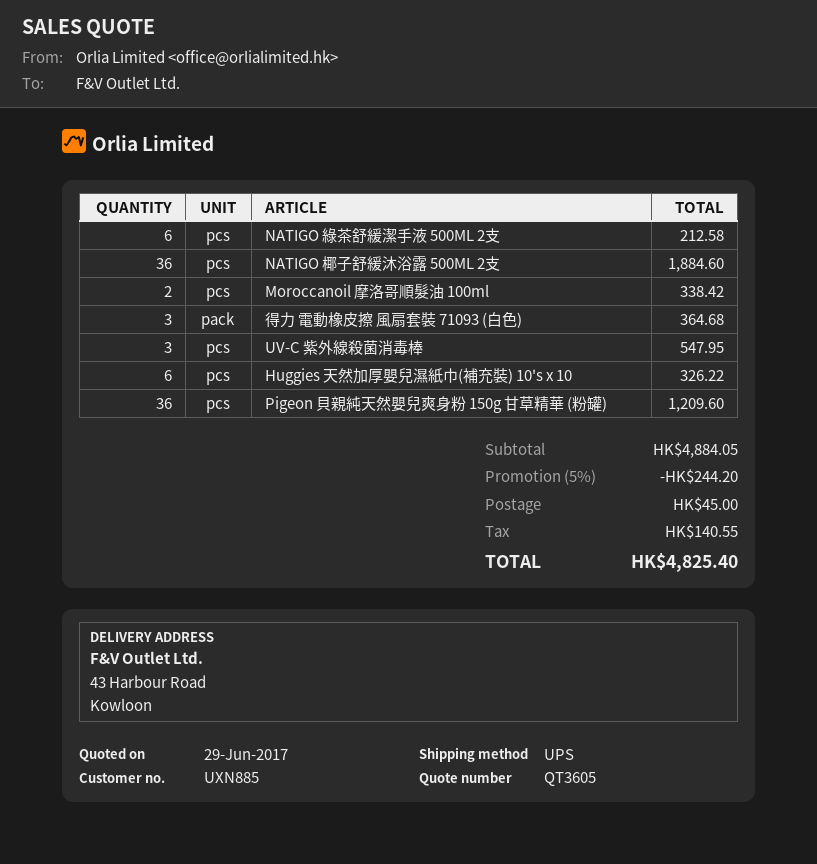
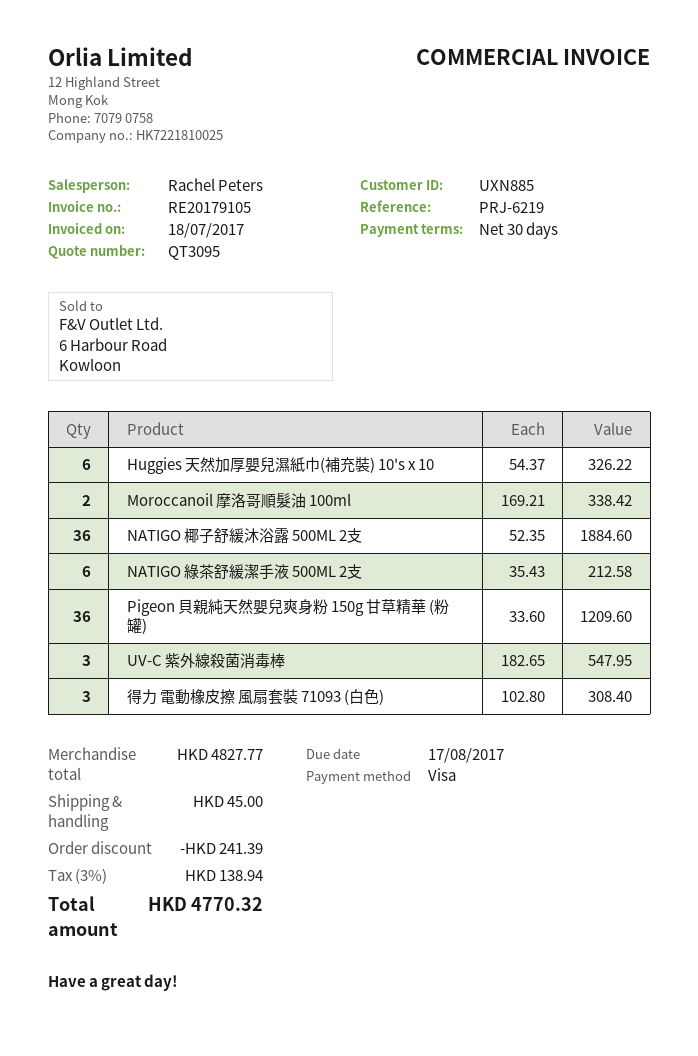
quote number: QT3605 -> QT3095
得力 電動橡皮擦 風扇套裝 71093 (白色): 3 for 364.68 -> 3 for 308.40
subtotal: 4884.05 -> 4827.77
discount: 244.20 -> 241.39
tax: 140.55 -> 138.94
total: 4825.40 -> 4770.32

